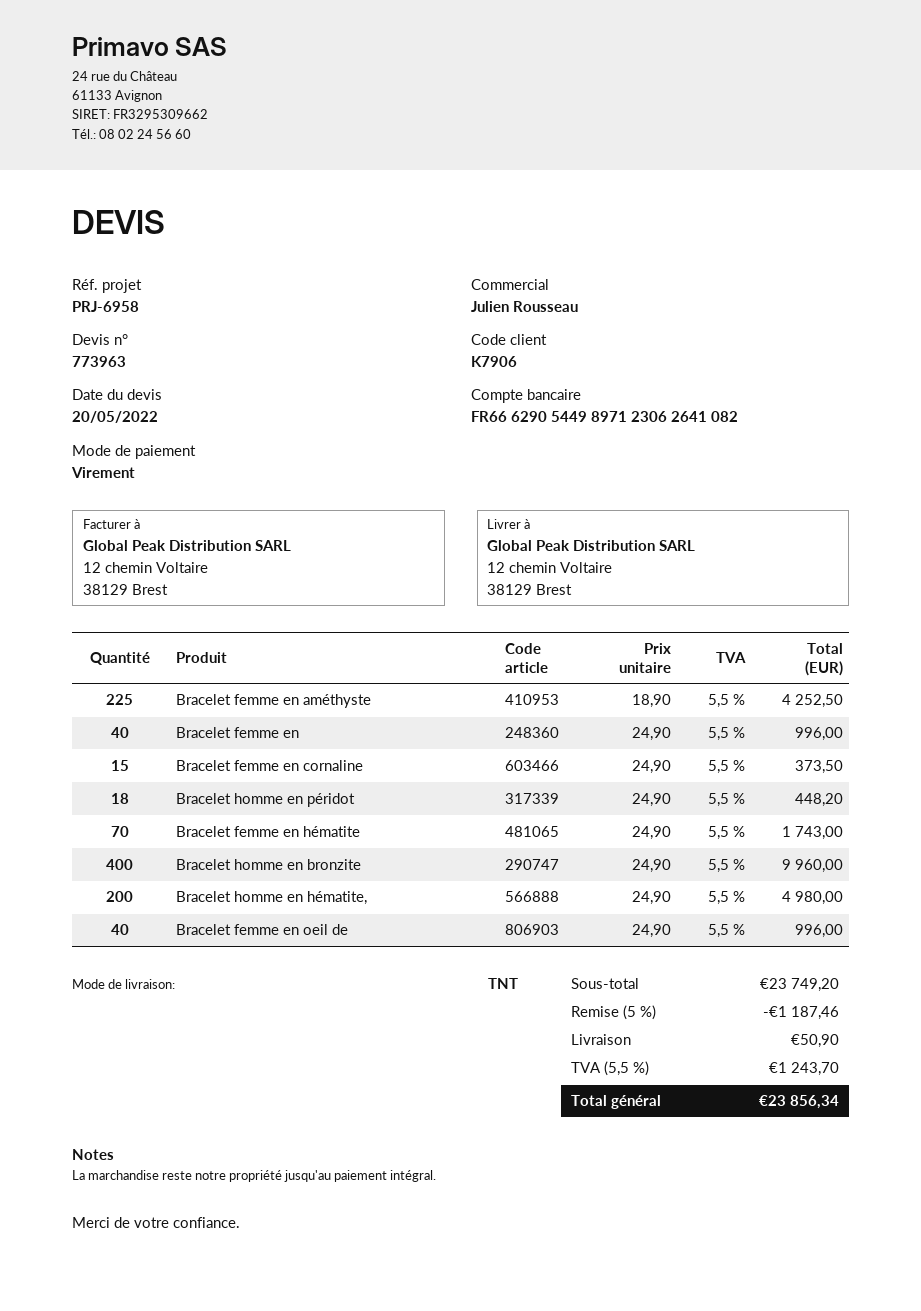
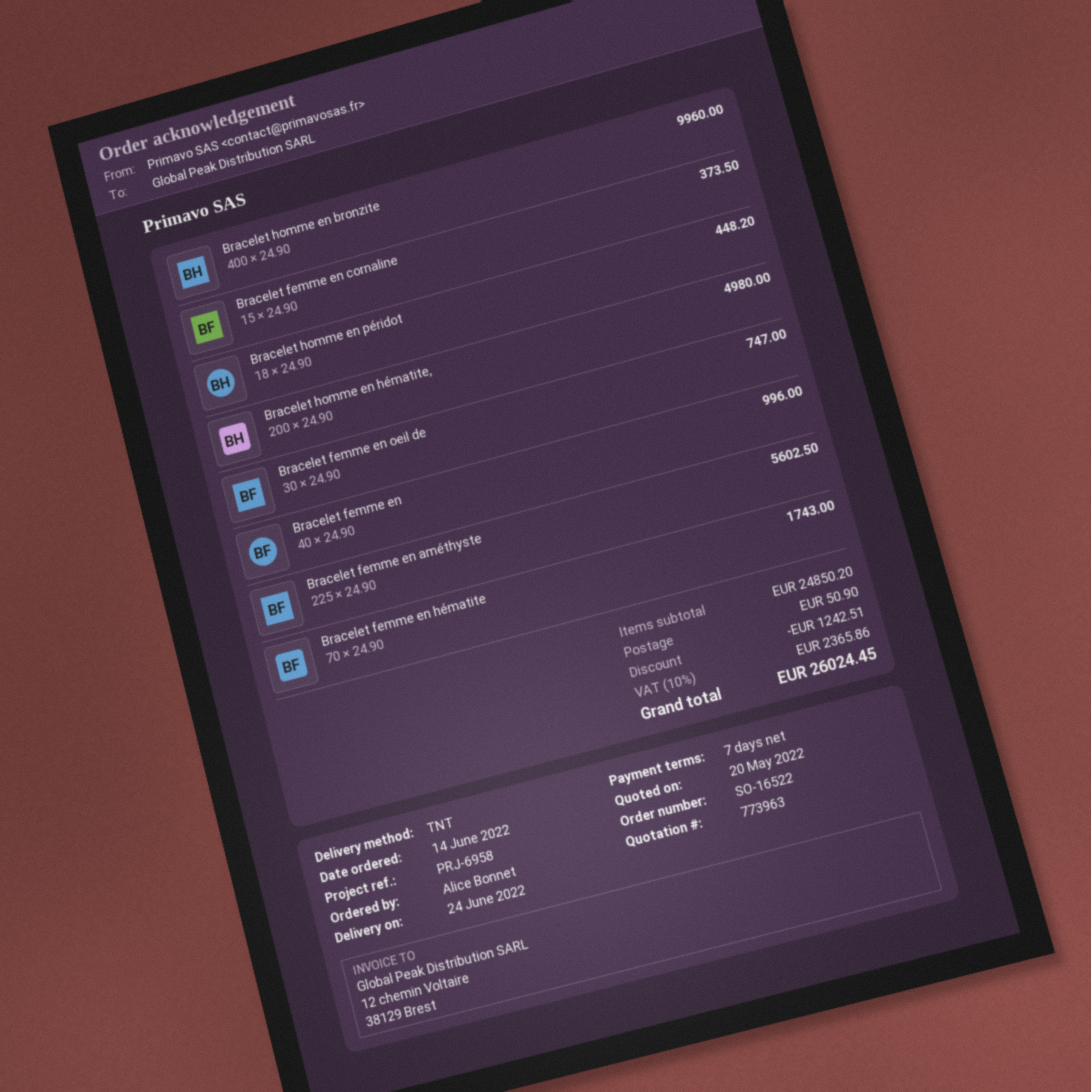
Bracelet femme en améthyste: 225 x 18.90 = 4252.50 -> 225 x 24.90 = 5602.50
Bracelet femme en oeil de: 40 x 24.90 = 996.00 -> 30 x 24.90 = 747.00
subtotal: 23749.20 -> 24850.20
discount: 1187.46 -> 1242.51
tax: 5.5% = 1243.70 -> 10% = 2365.86
total: 23856.34 -> 26024.45

